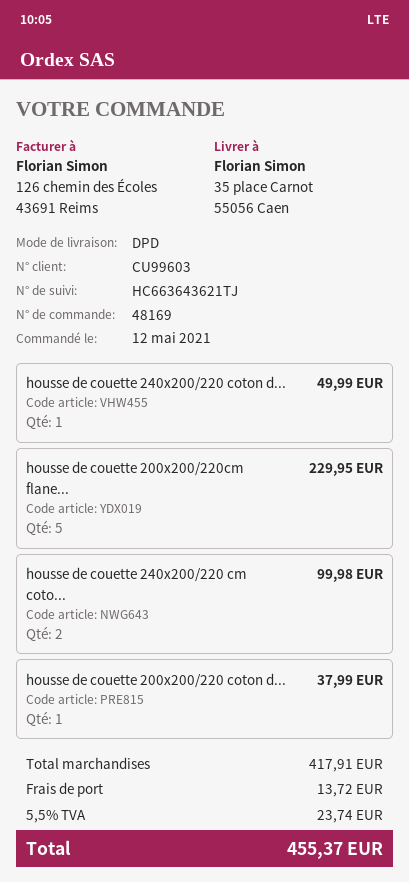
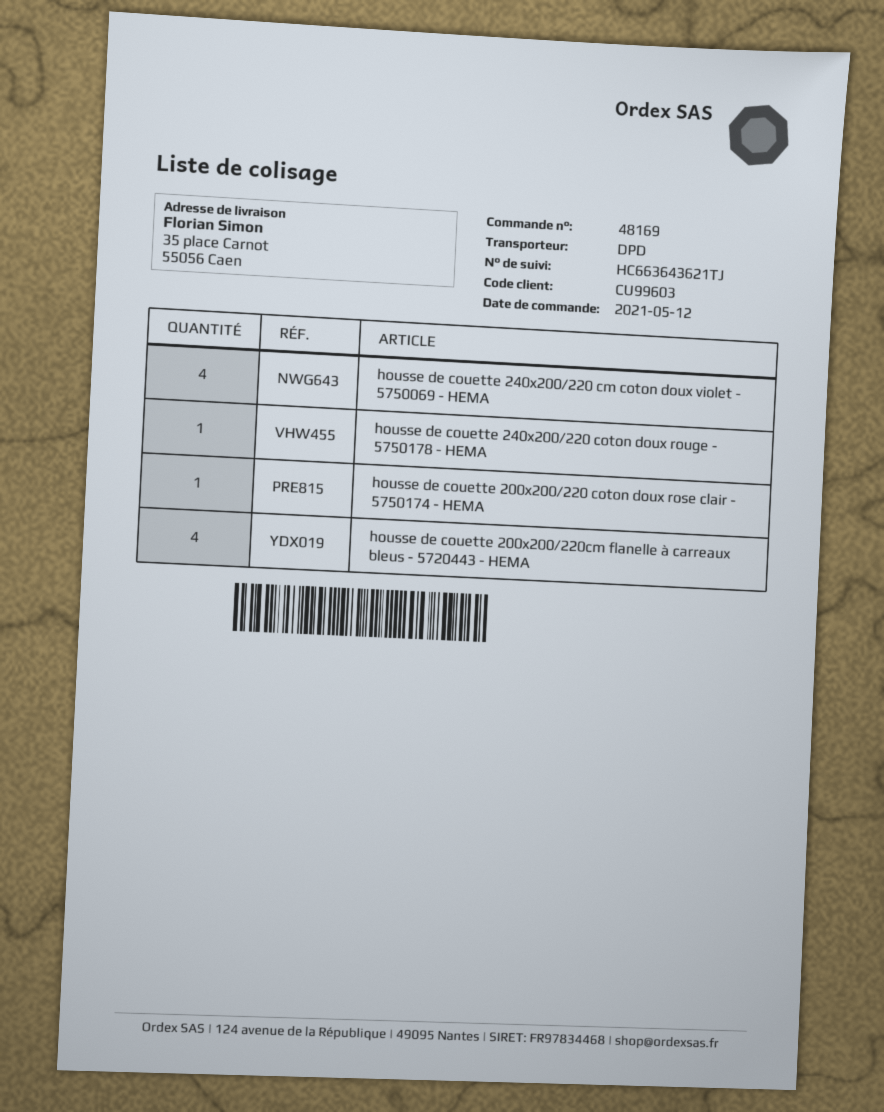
housse de couette 200x200/220cm flane...: 5 -> 4
housse de couette 240x200/220 cm coto...: 2 -> 4

